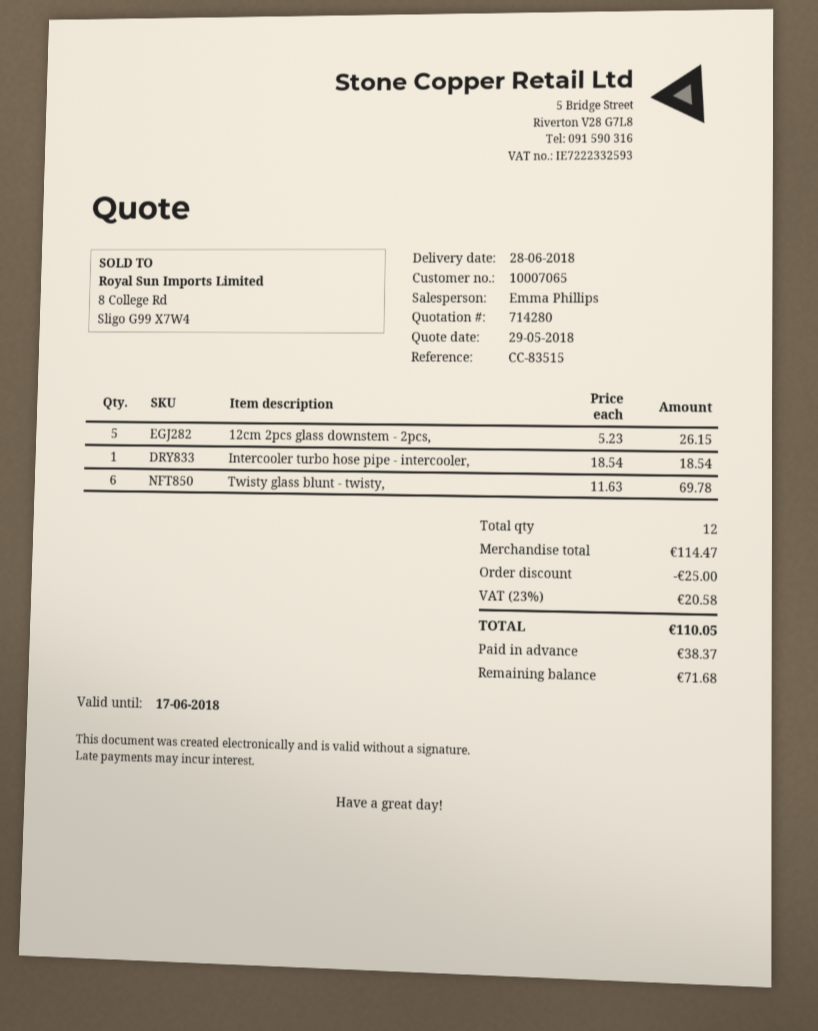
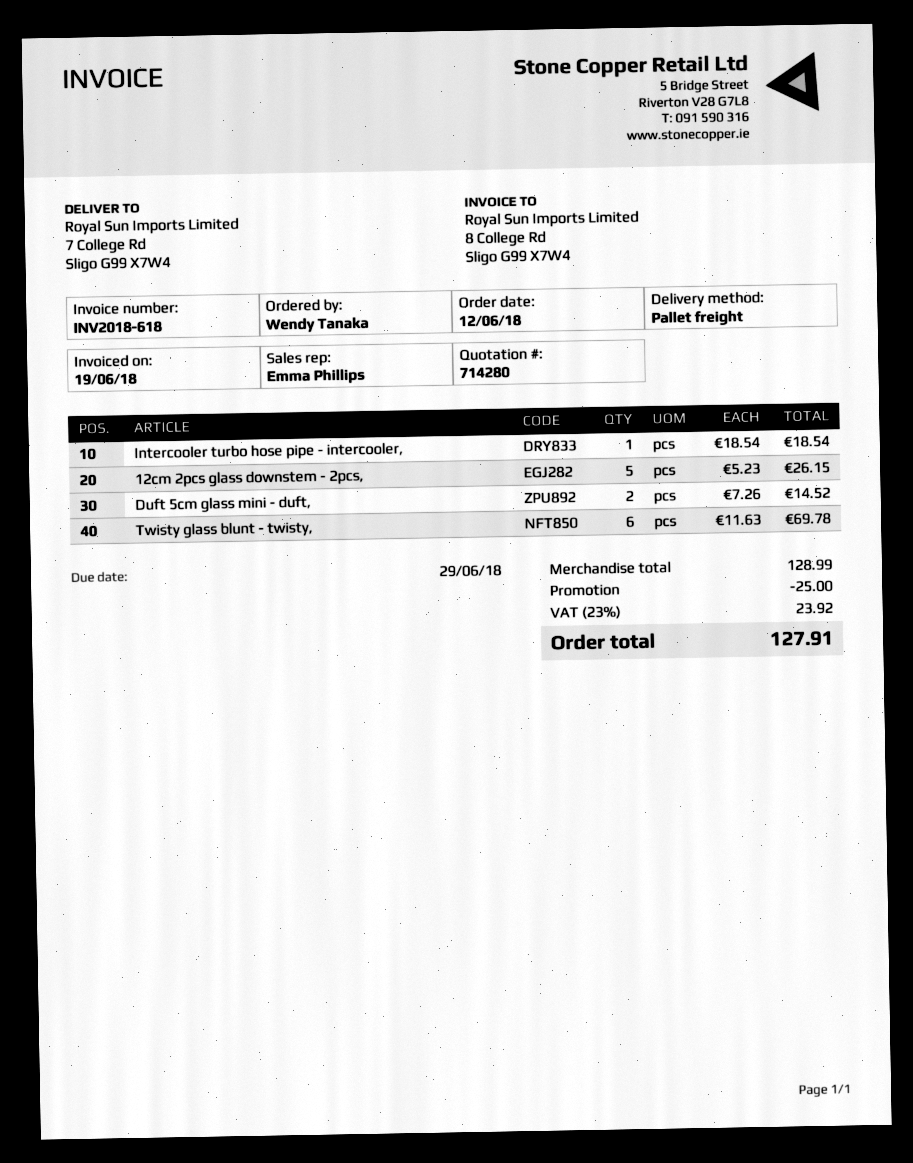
Duft 5cm glass mini - duft,: none -> 2 x 7.26 = 14.52
subtotal: 114.47 -> 128.99
tax: 23% = 20.58 -> 23% = 23.92
total: 110.05 -> 127.91

